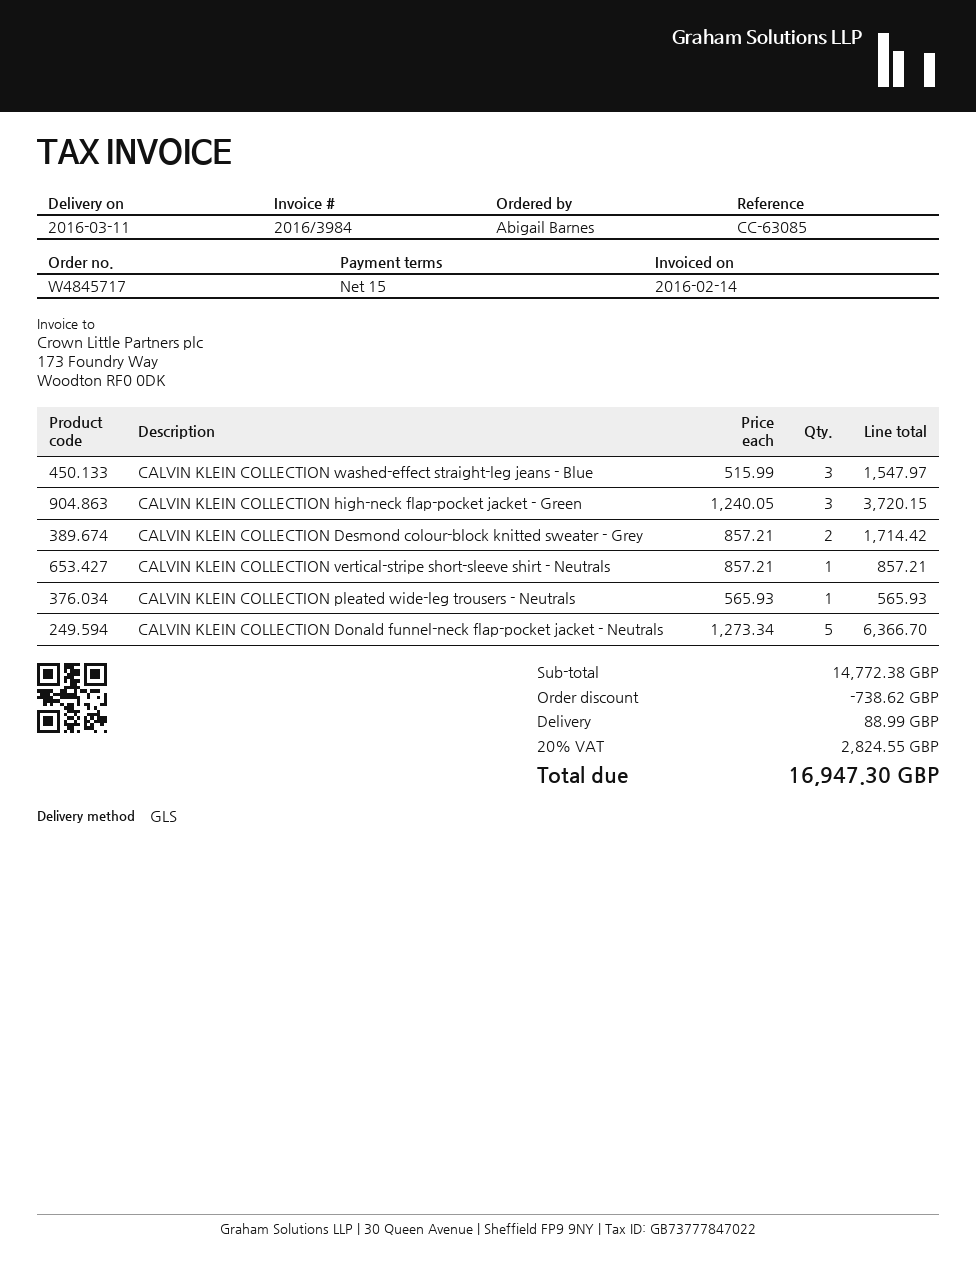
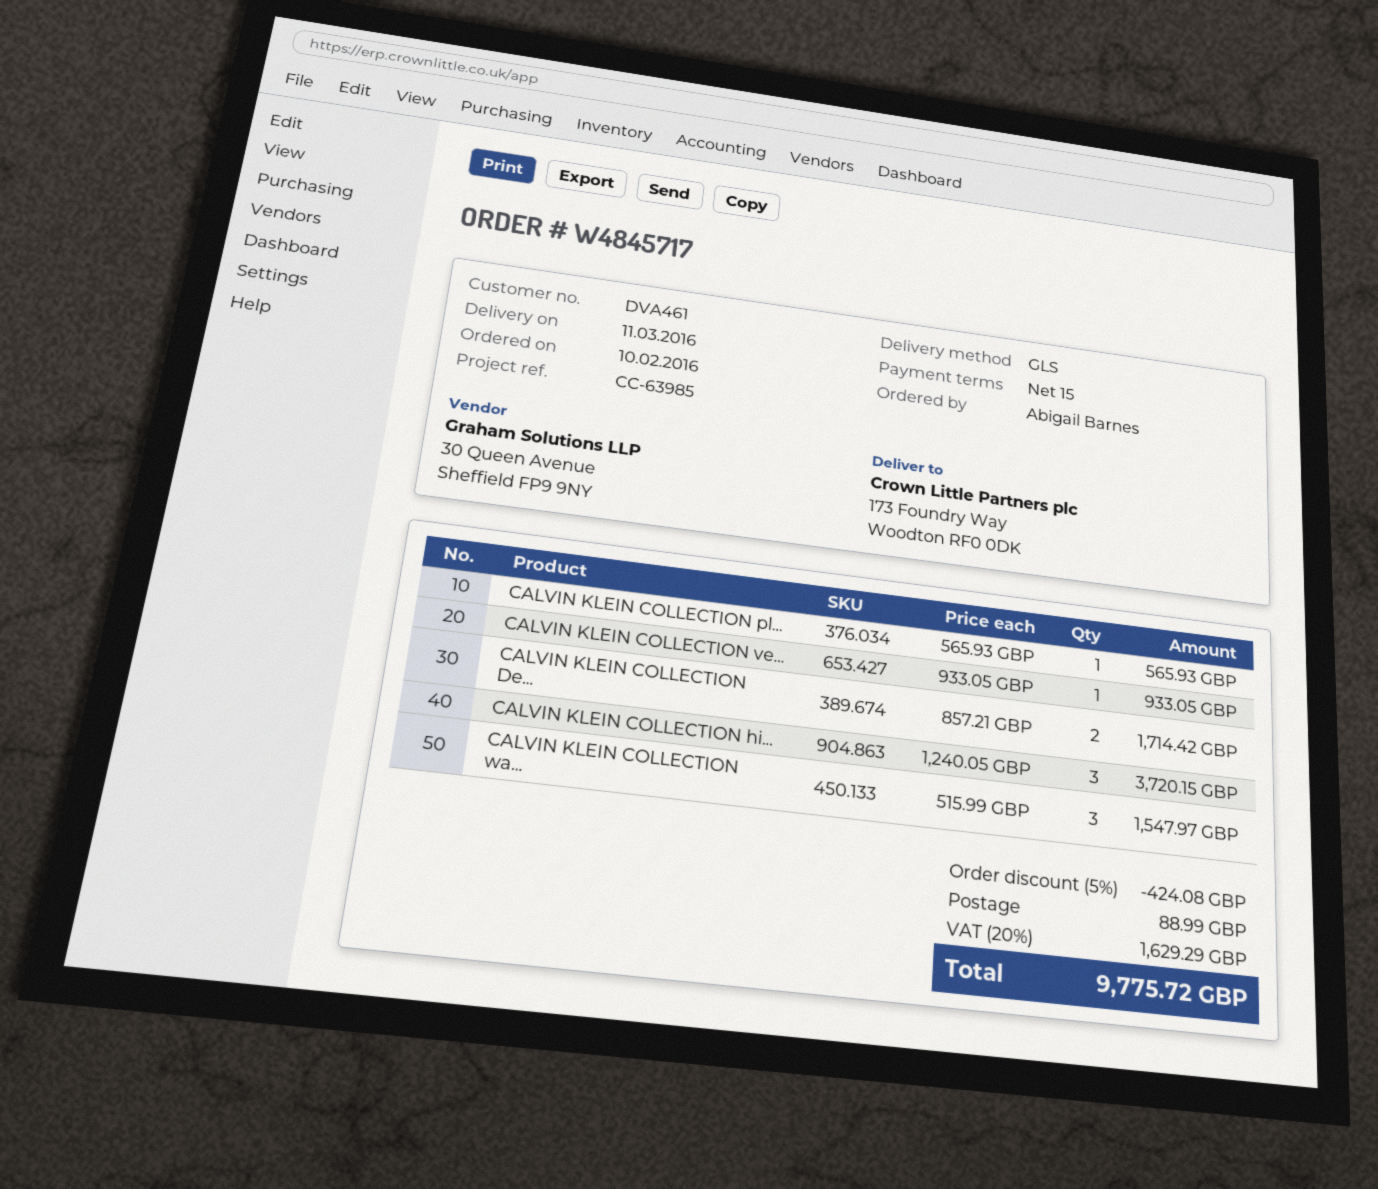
reference: CC-63085 -> CC-63985
CALVIN KLEIN COLLECTION vertical-stripe short-sleeve shirt - Neutrals: 1 x 857.21 = 857.21 -> 1 x 933.05 = 933.05
CALVIN KLEIN COLLECTION Donald funnel-neck flap-pocket jacket - Neutrals: 5 x 1273.34 = 6366.70 -> none
discount: 738.62 -> 424.08
tax: 20% = 2824.55 -> 20% = 1629.29
total: 16947.30 -> 9775.72

